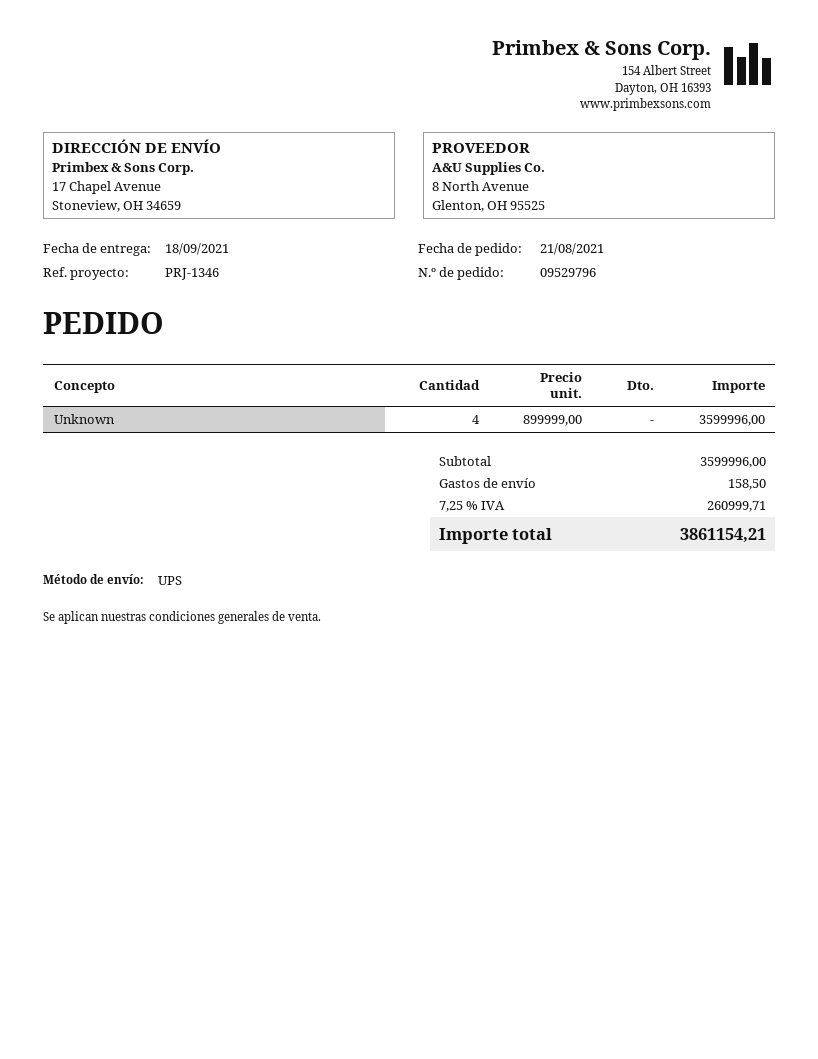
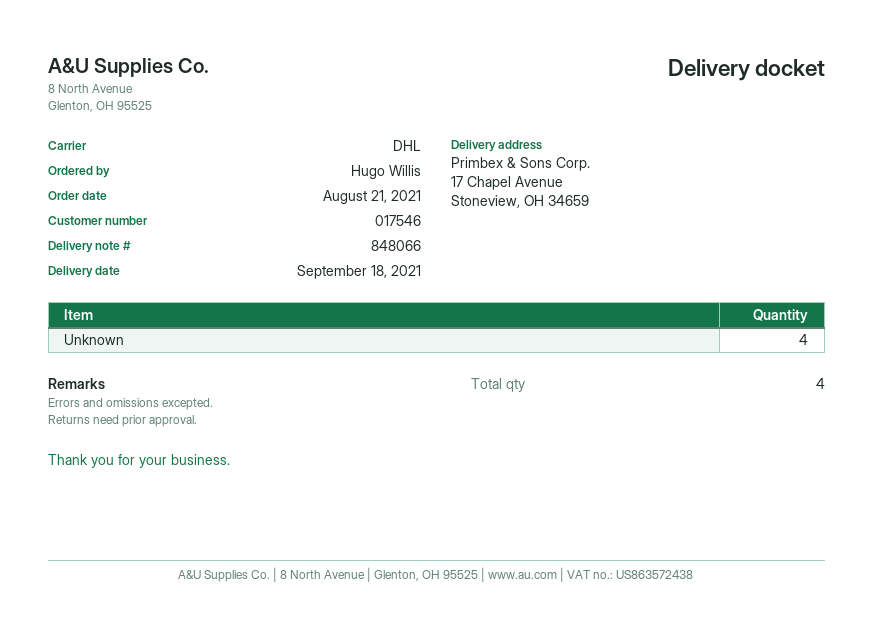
shipping method: UPS -> DHL

